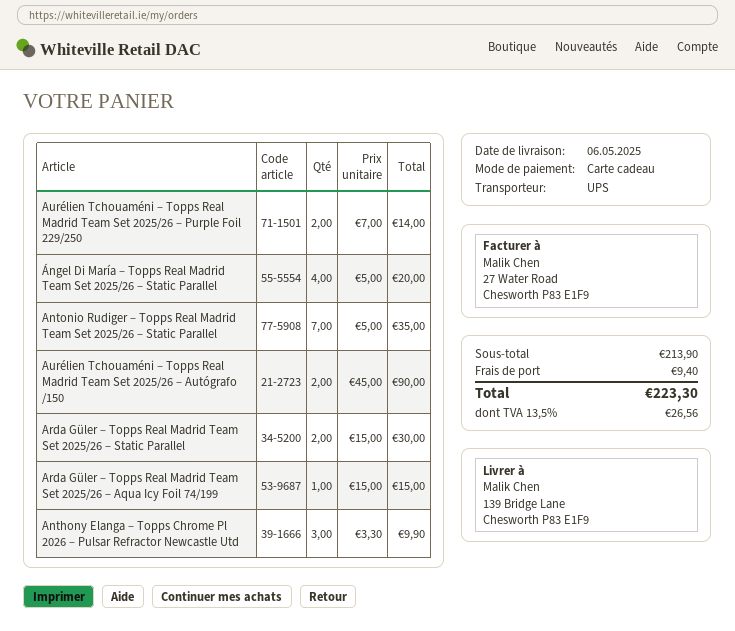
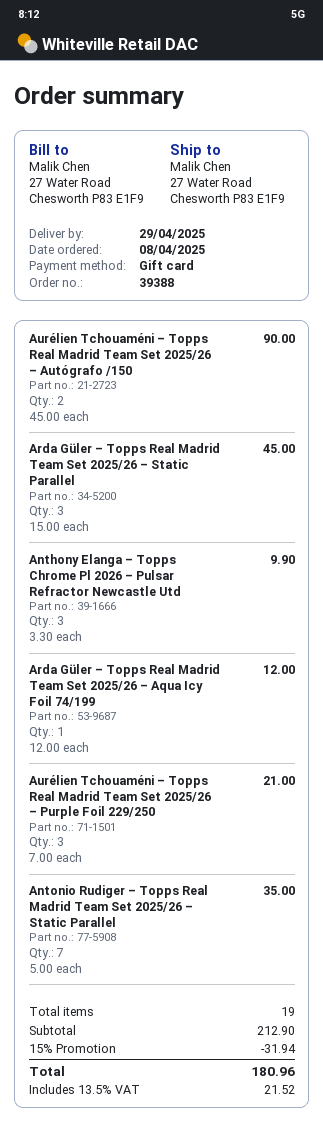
delivery date: 2025-05-06 -> 2025-04-29
ship to: 139 Bridge Lane, Chesworth P83 E1F9 -> 27 Water Road, Chesworth P83 E1F9
Aurélien Tchouaméni – Topps Real Madrid Team Set 2025/26 – Purple Foil 229/250: 2 x 7.00 = 14.00 -> 3 x 7.00 = 21.00
Ángel Di María – Topps Real Madrid Team Set 2025/26 – Static Parallel: 4 x 5.00 = 20.00 -> none
Arda Güler – Topps Real Madrid Team Set 2025/26 – Static Parallel: 2 x 15.00 = 30.00 -> 3 x 15.00 = 45.00
Arda Güler – Topps Real Madrid Team Set 2025/26 – Aqua Icy Foil 74/199: 1 x 15.00 = 15.00 -> 1 x 12.00 = 12.00
subtotal: 213.90 -> 212.90
discount: none -> 15% = 31.94
shipping: 9.40 -> none
tax: 13.5% = 26.56 -> 13.5% = 21.52
total: 223.30 -> 180.96

